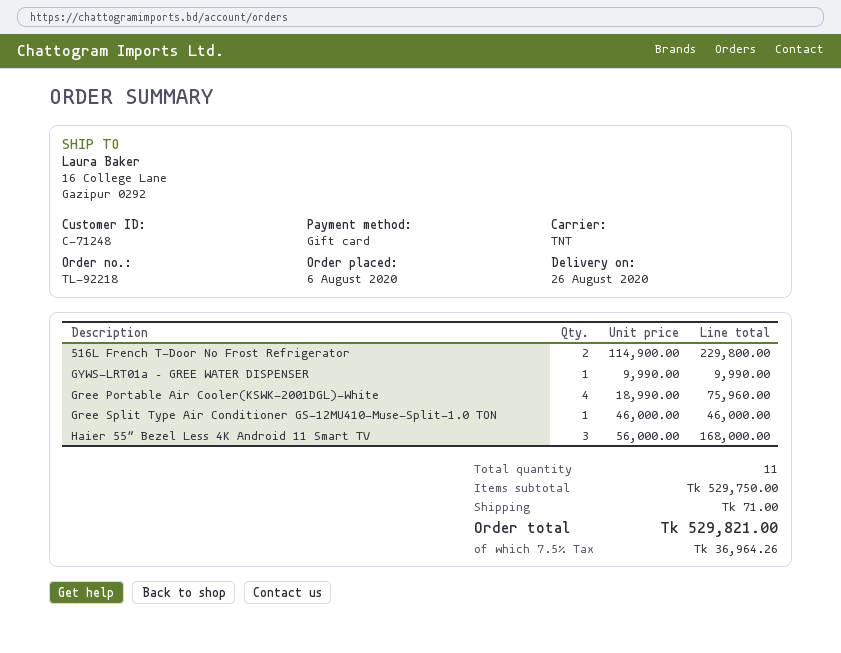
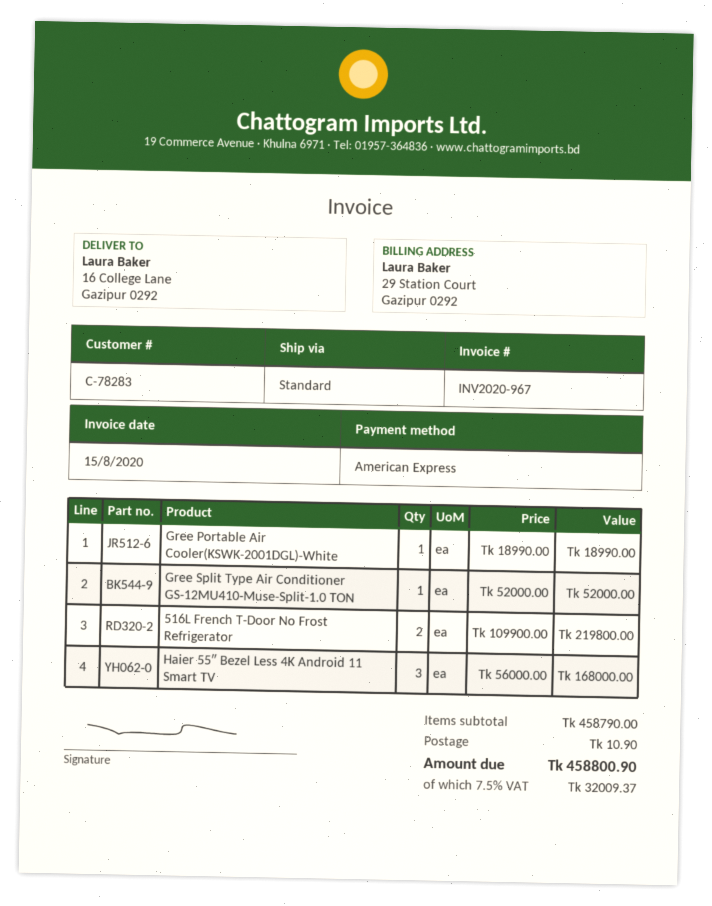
customer number: C-71248 -> C-78283
payment method: gift card -> American Express
shipping method: TNT -> standard
516L French T-Door No Frost Refrigerator: 2 x 114900.00 = 229800.00 -> 2 x 109900.00 = 219800.00
GYWS-LRT01a – GREE WATER DISPENSER: 1 x 9990.00 = 9990.00 -> none
Gree Portable Air Cooler(KSWK-2001DGL)-White: 4 x 18990.00 = 75960.00 -> 1 x 18990.00 = 18990.00
Gree Split Type Air Conditioner GS-12MU410-Muse-Split-1.0 TON: 1 x 46000.00 = 46000.00 -> 1 x 52000.00 = 52000.00
subtotal: 529750.00 -> 458790.00
shipping: 71.00 -> 10.90
tax: 7.5% = 36964.26 -> 7.5% = 32009.37
total: 529821.00 -> 458800.90

